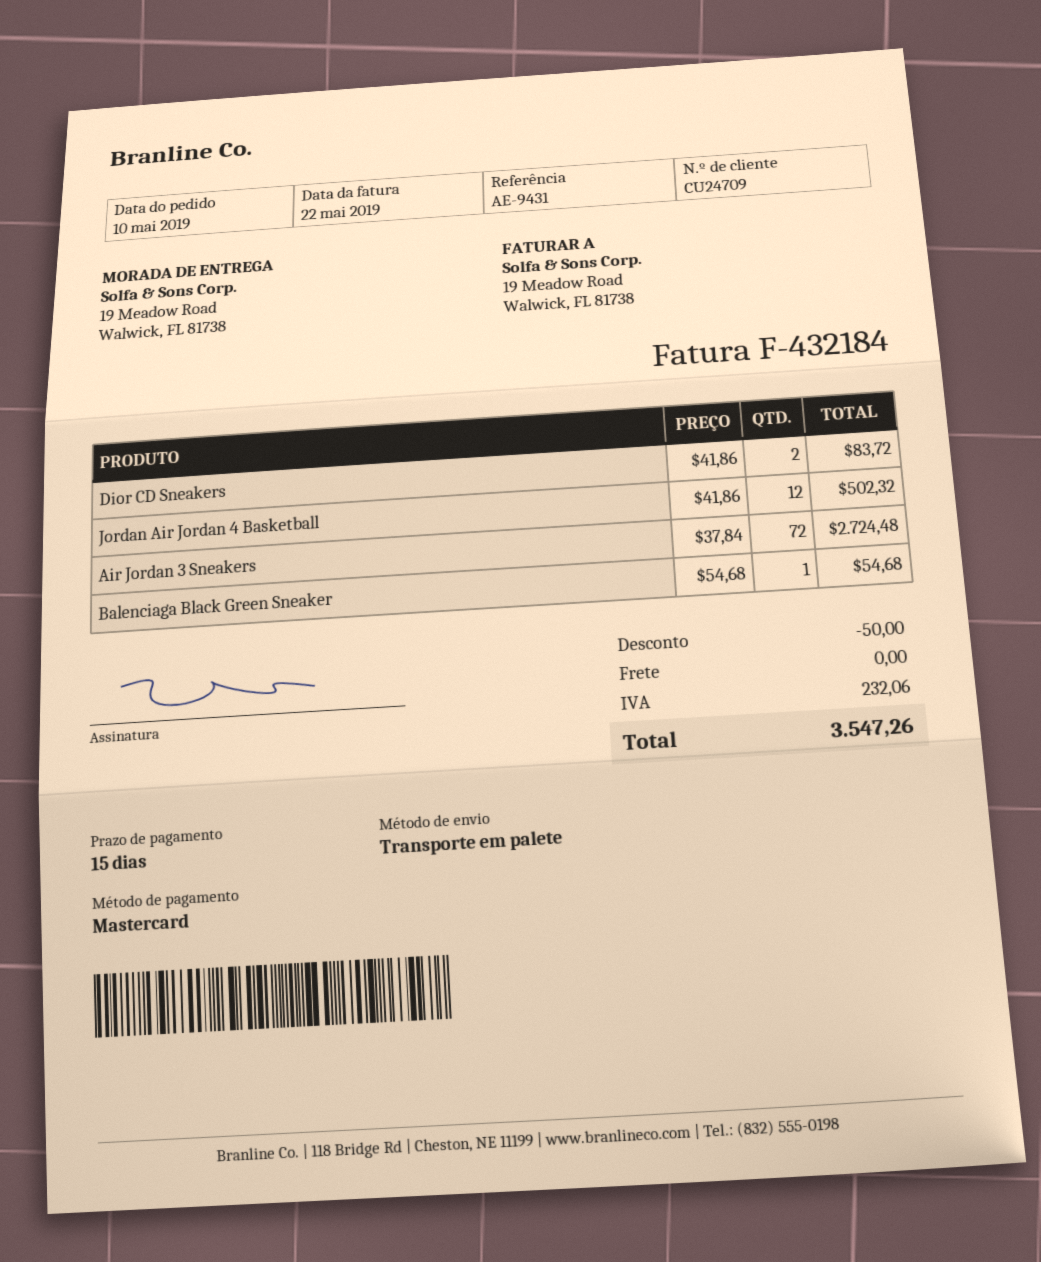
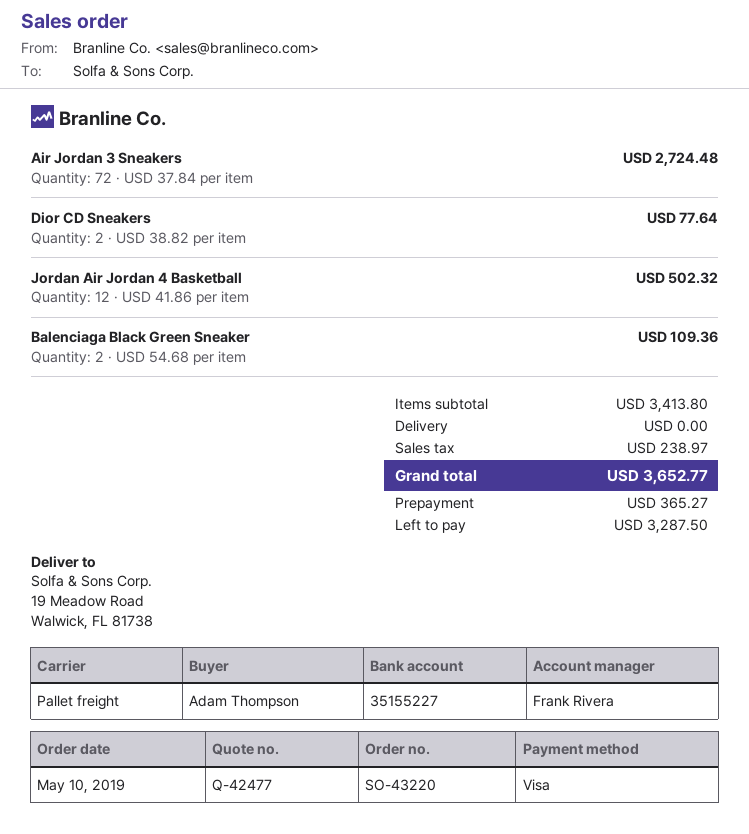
payment method: Mastercard -> Visa
Dior CD Sneakers: 2 x 41.86 = 83.72 -> 2 x 38.82 = 77.64
Balenciaga Black Green Sneaker: 1 x 54.68 = 54.68 -> 2 x 54.68 = 109.36
discount: 50.00 -> none
tax: 232.06 -> 238.97
total: 3547.26 -> 3652.77

